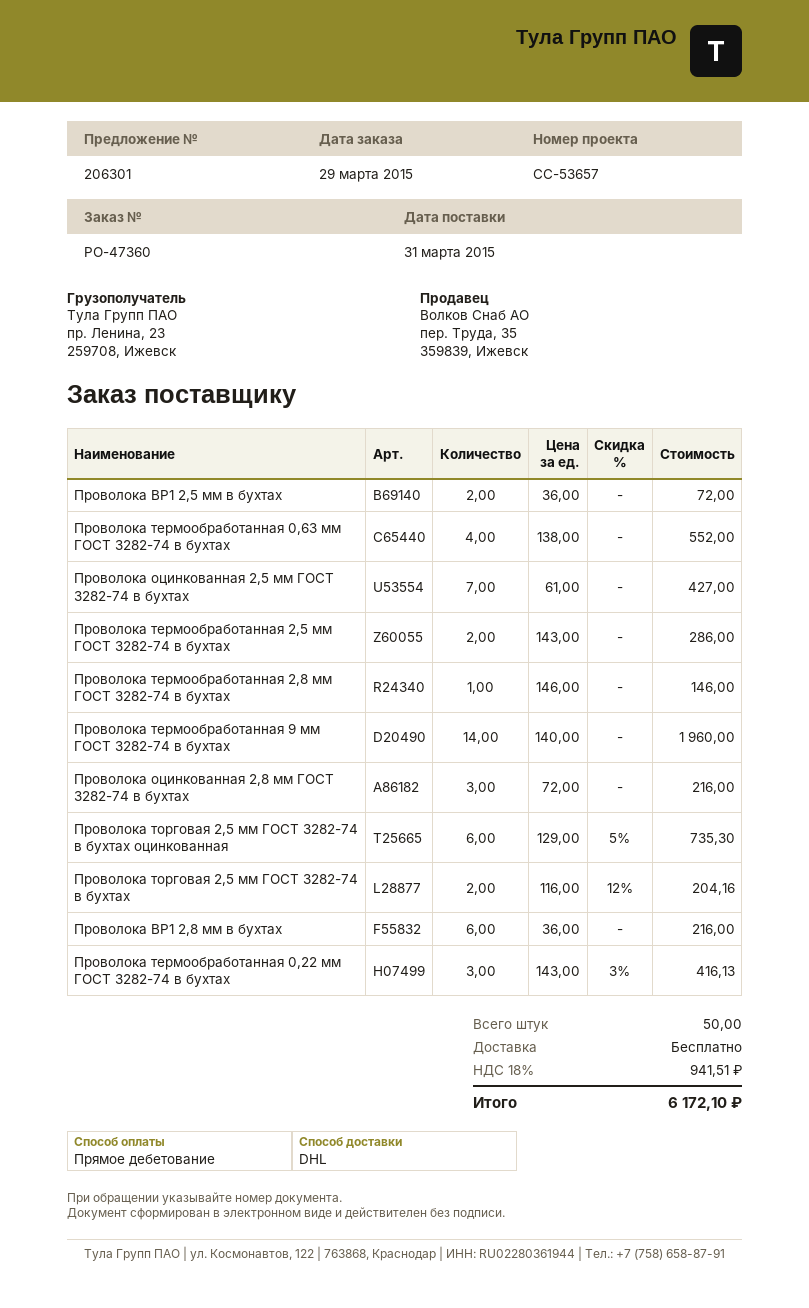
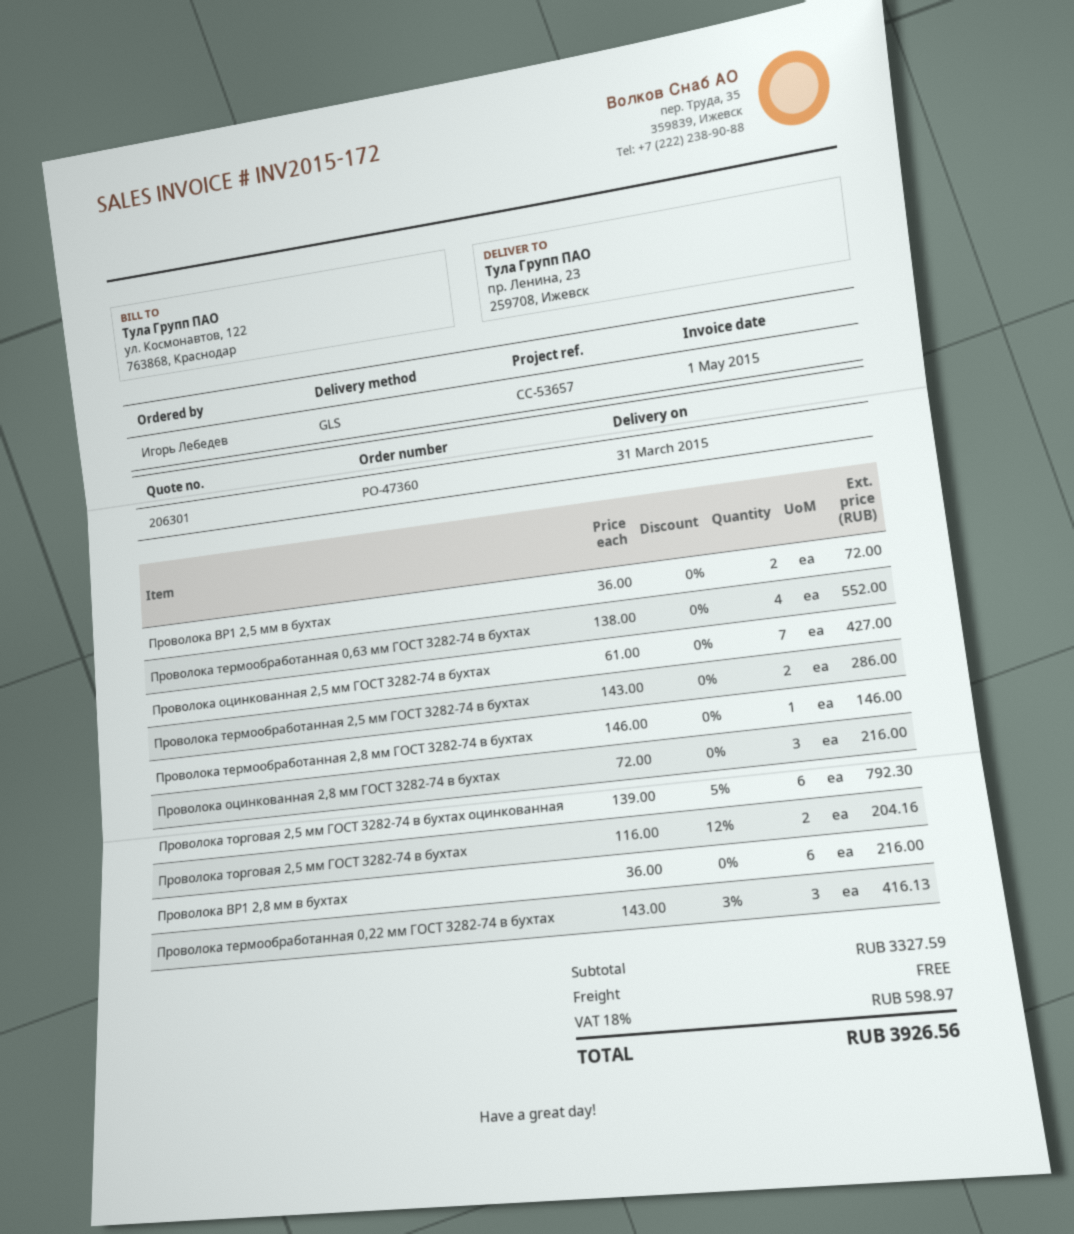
shipping method: DHL -> GLS
Проволока термообработанная 9 мм ГОСТ 3282-74 в бухтах: 14 x 140.00 = 1960.00 -> none
Проволока торговая 2,5 мм ГОСТ 3282-74 в бухтах оцинкованная: 6 x 129.00 - 5% = 735.30 -> 6 x 139.00 - 5% = 792.30
tax: 18% = 941.51 -> 18% = 598.97
total: 6172.10 -> 3926.56

